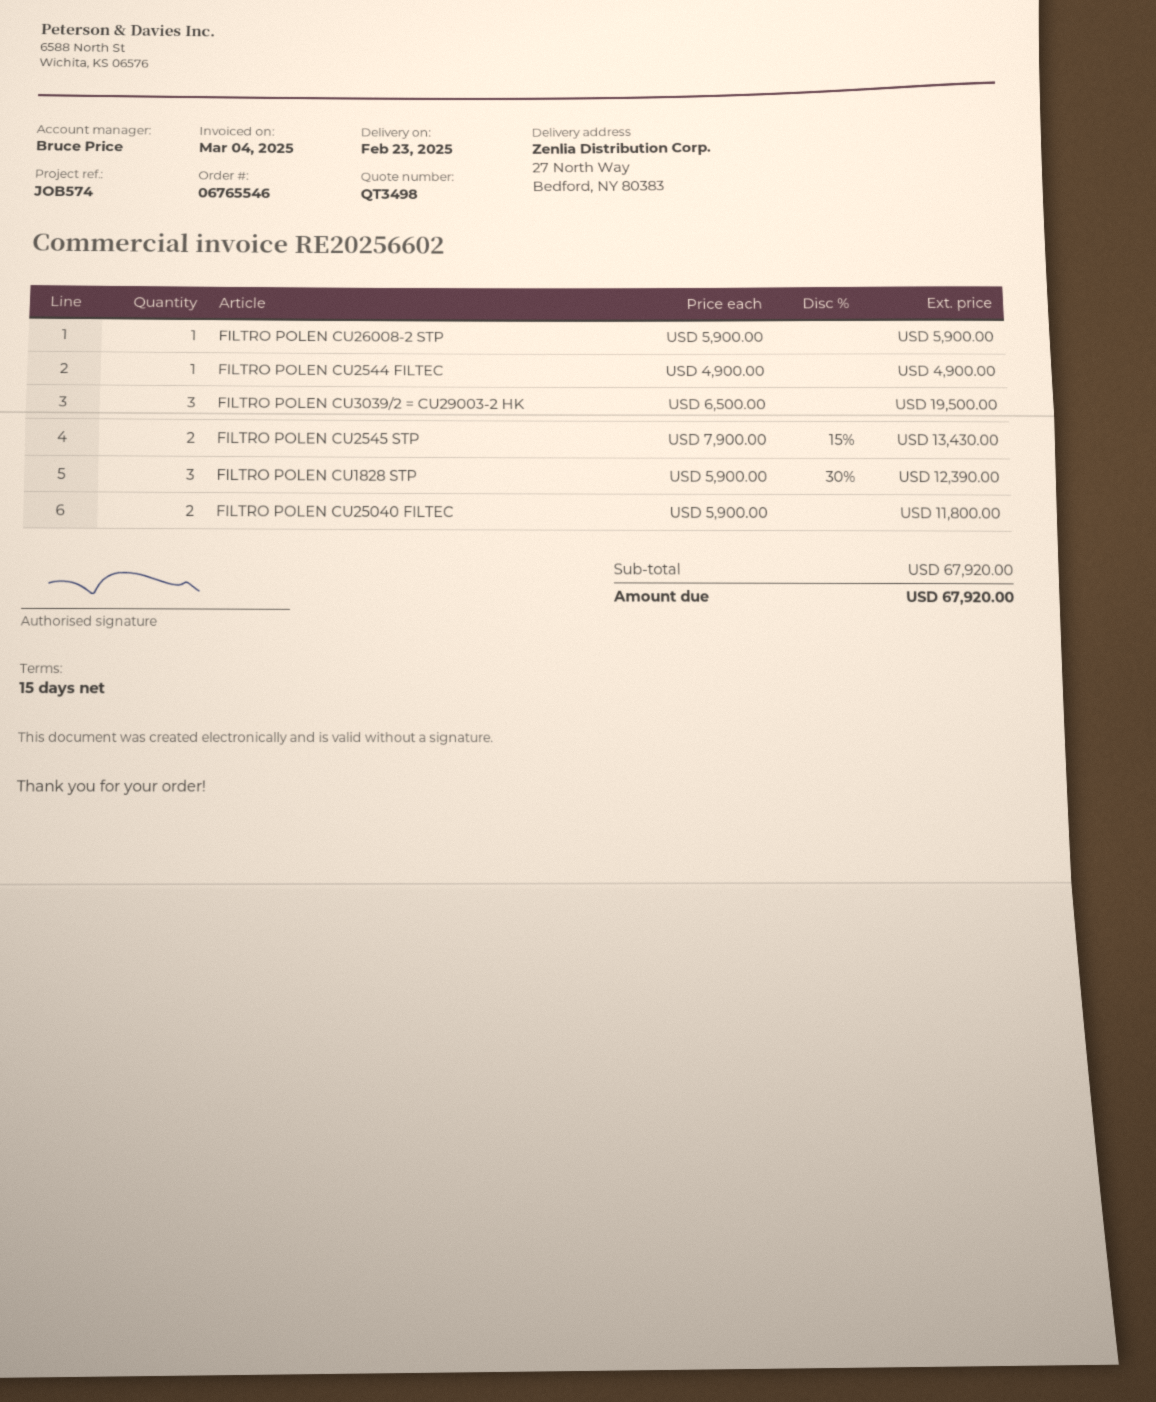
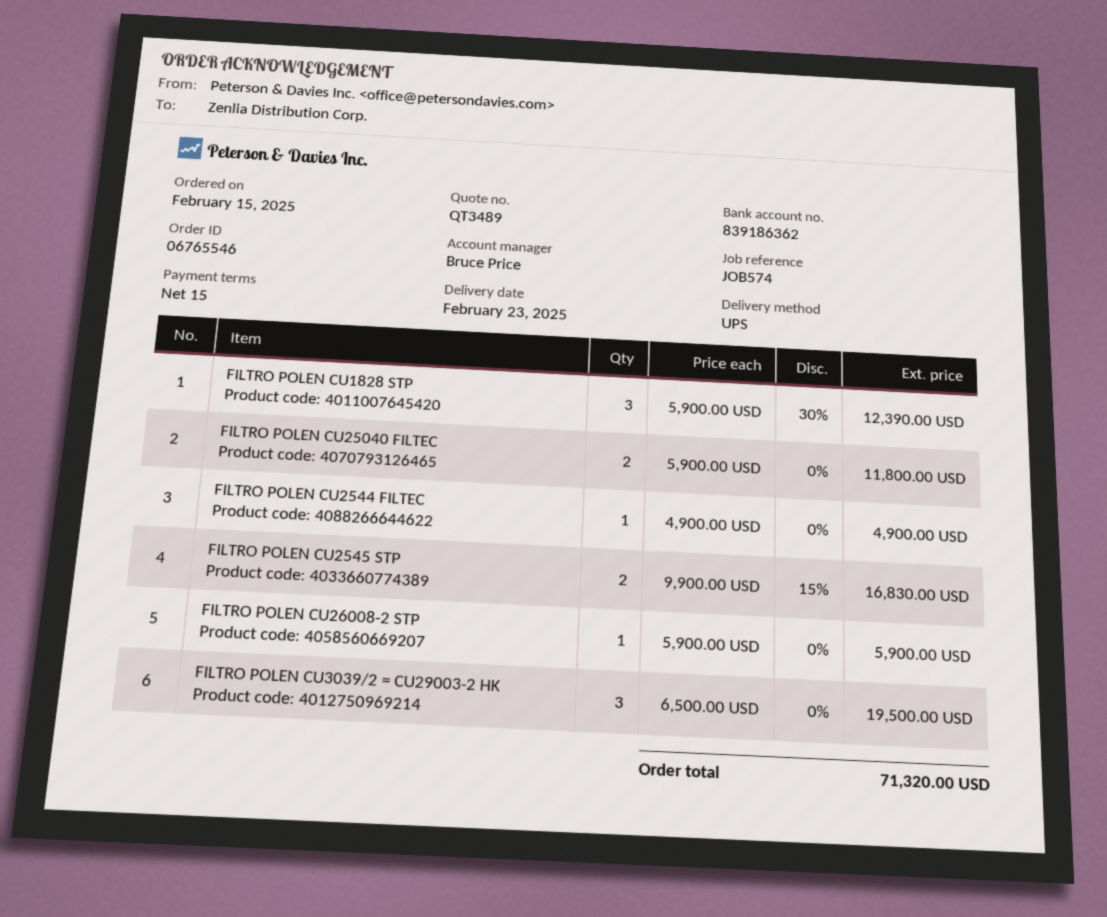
quote number: QT3498 -> QT3489
FILTRO POLEN CU2545 STP: 2 x 7900.00 - 15% = 13430.00 -> 2 x 9900.00 - 15% = 16830.00
total: 67920.00 -> 71320.00

